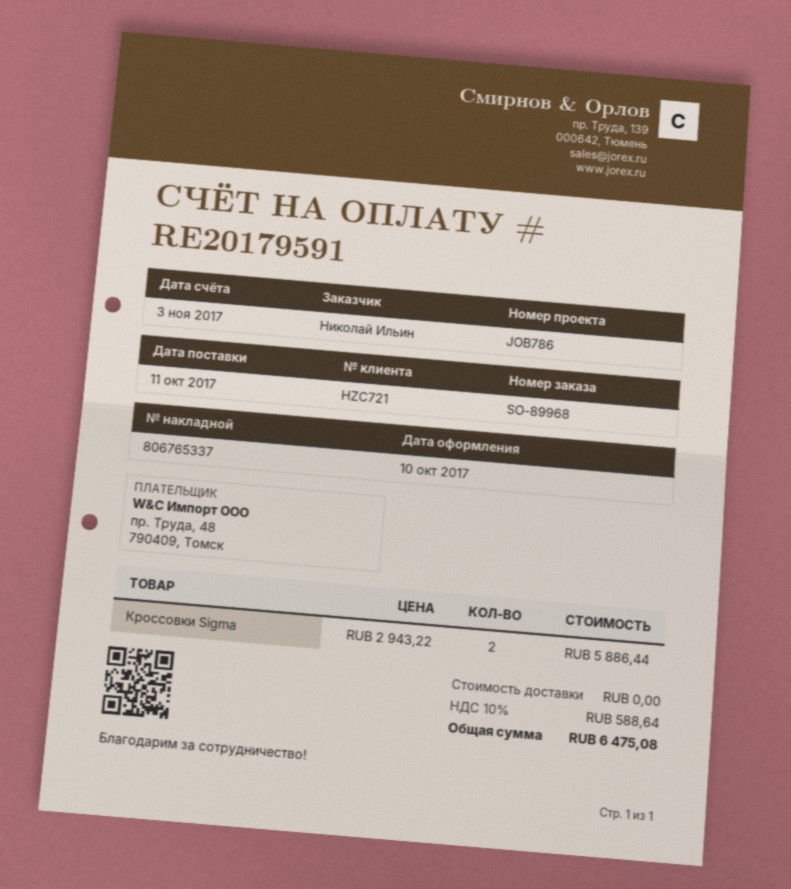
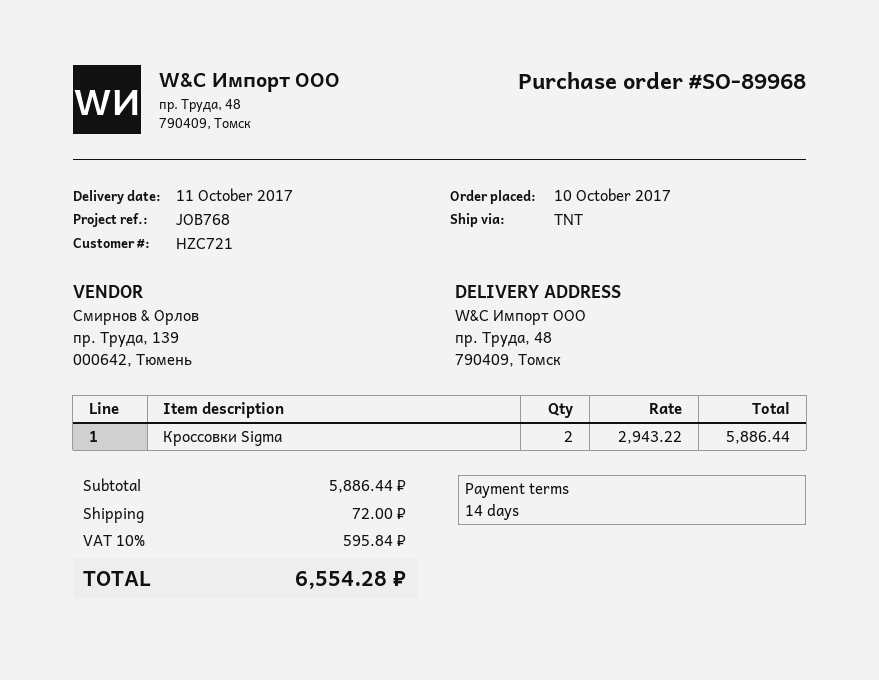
reference: JOB786 -> JOB768
shipping: 0.00 -> 72.00
tax: 10% = 588.64 -> 10% = 595.84
total: 6475.08 -> 6554.28

